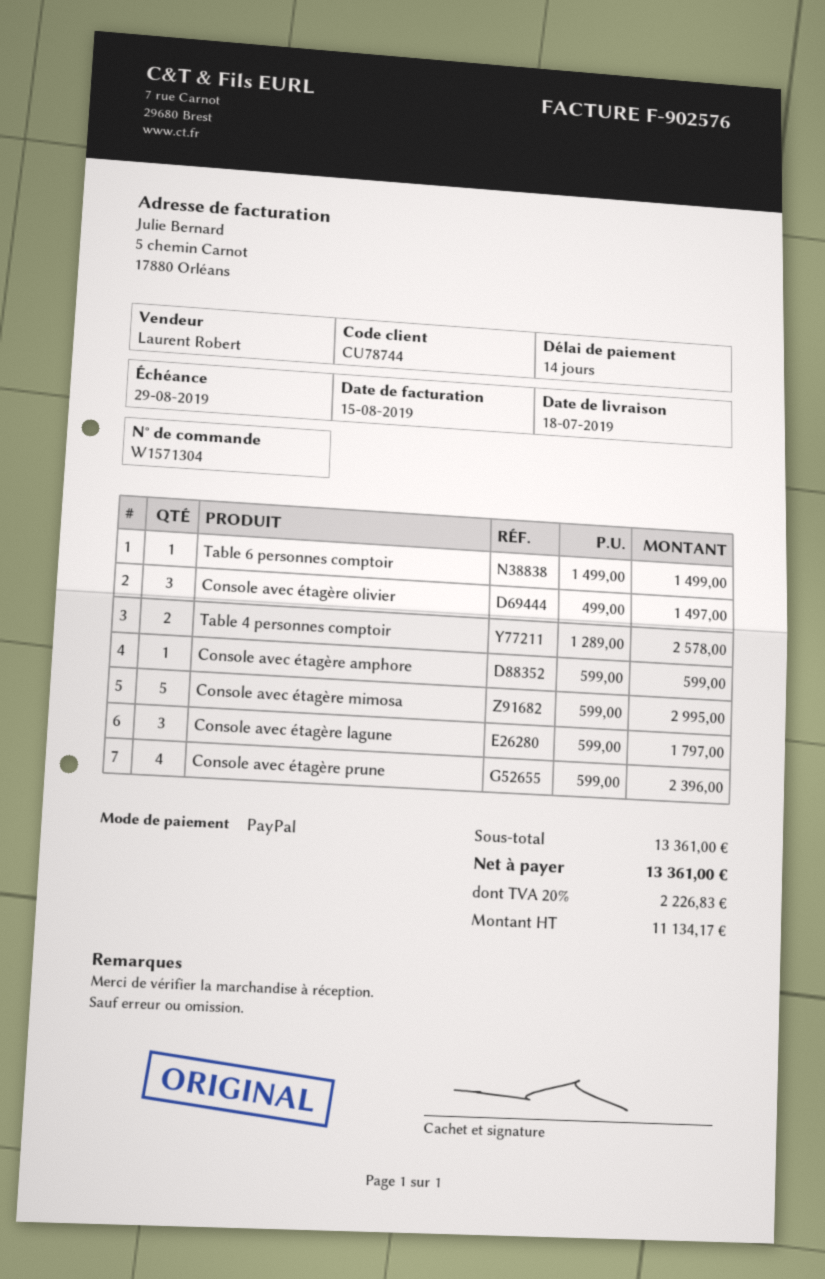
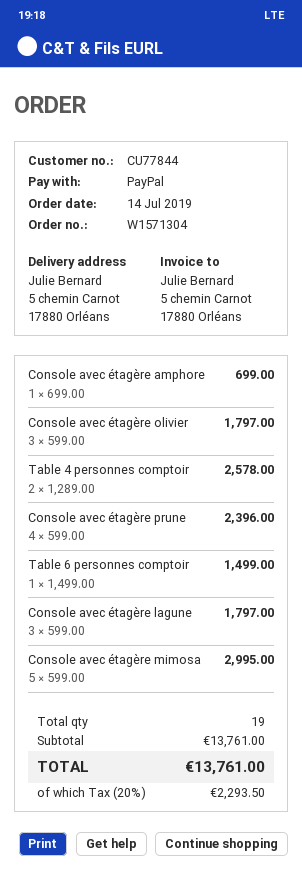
customer number: CU78744 -> CU77844
Console avec étagère olivier: 3 x 499.00 = 1497.00 -> 3 x 599.00 = 1797.00
Console avec étagère amphore: 1 x 599.00 = 599.00 -> 1 x 699.00 = 699.00
subtotal: 13361.00 -> 13761.00
tax: 20% = 2226.83 -> 20% = 2293.50
total: 13361.00 -> 13761.00

